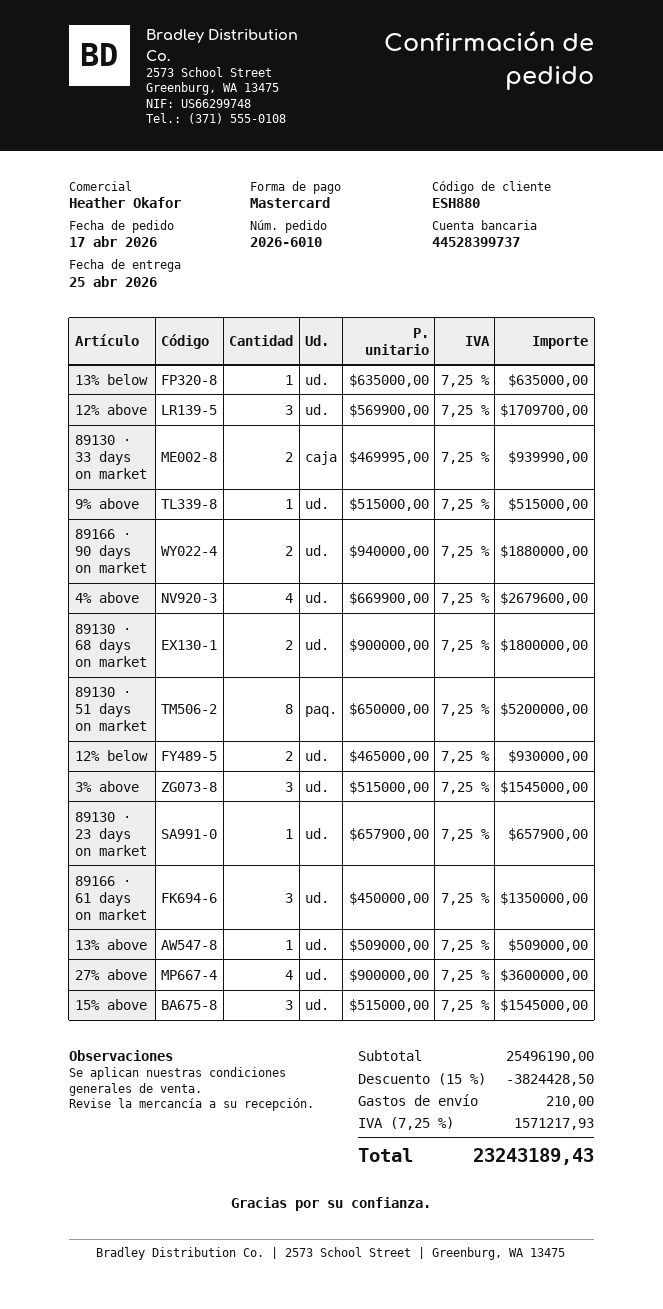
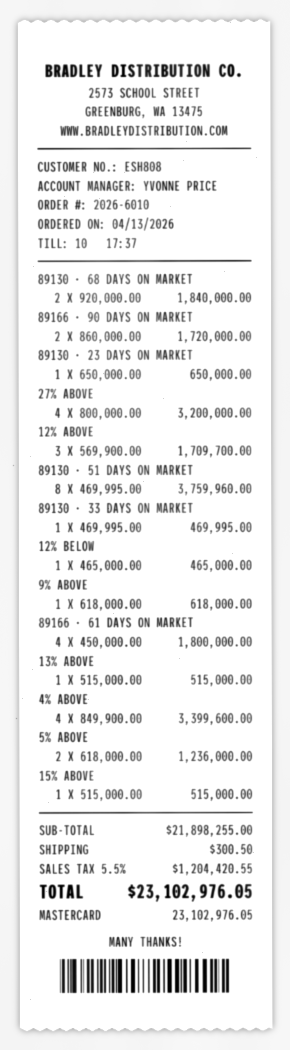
order date: 2026-04-17 -> 2026-04-13
customer number: ESH880 -> ESH808
sales rep: Heather Okafor -> YVONNE PRICE
13% below: 1 x 635000.00 = 635000.00 -> none
89130 · 33 days on market: 2 x 469995.00 = 939990.00 -> 1 x 469995.00 = 469995.00
9% above: 1 x 515000.00 = 515000.00 -> 1 x 618000.00 = 618000.00
89166 · 90 days on market: 2 x 940000.00 = 1880000.00 -> 2 x 860000.00 = 1720000.00
4% above: 4 x 669900.00 = 2679600.00 -> 4 x 849900.00 = 3399600.00
89130 · 68 days on market: 2 x 900000.00 = 1800000.00 -> 2 x 920000.00 = 1840000.00
89130 · 51 days on market: 8 x 650000.00 = 5200000.00 -> 8 x 469995.00 = 3759960.00
12% below: 2 x 465000.00 = 930000.00 -> 1 x 465000.00 = 465000.00
3% above: 3 x 515000.00 = 1545000.00 -> none
89130 · 23 days on market: 1 x 657900.00 = 657900.00 -> 1 x 650000.00 = 650000.00
89166 · 61 days on market: 3 x 450000.00 = 1350000.00 -> 4 x 450000.00 = 1800000.00
13% above: 1 x 509000.00 = 509000.00 -> 1 x 515000.00 = 515000.00
27% above: 4 x 900000.00 = 3600000.00 -> 4 x 800000.00 = 3200000.00
15% above: 3 x 515000.00 = 1545000.00 -> 1 x 515000.00 = 515000.00
5% ABOVE: none -> 2 x 618000.00 = 1236000.00
subtotal: 25496190.00 -> 21898255.00
discount: 15% = 3824428.50 -> none
shipping: 210.00 -> 300.50
tax: 7.25% = 1571217.93 -> 5.5% = 1204420.55
total: 23243189.43 -> 23102976.05

